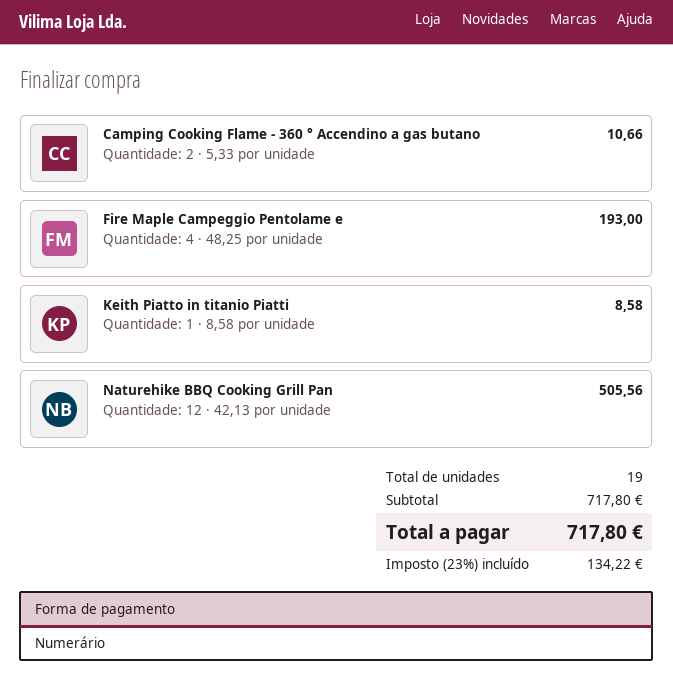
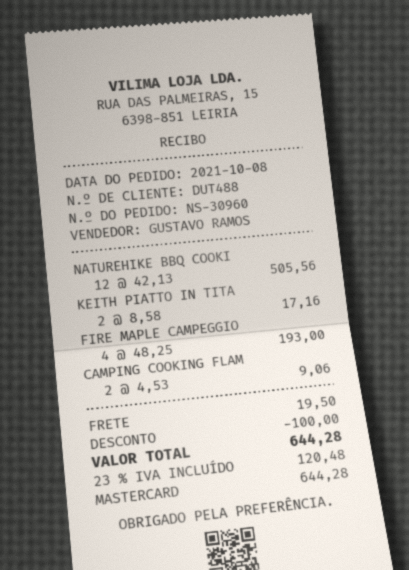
payment method: cash -> Mastercard
Camping Cooking Flame - 360 ° Accendino a gas butano: 2 x 5.33 = 10.66 -> 2 x 4.53 = 9.06
Keith Piatto in titanio Piatti: 1 x 8.58 = 8.58 -> 2 x 8.58 = 17.16
discount: none -> 100.00
shipping: none -> 19.50
tax: 23% = 134.22 -> 23% = 120.48
total: 717.80 -> 644.28

